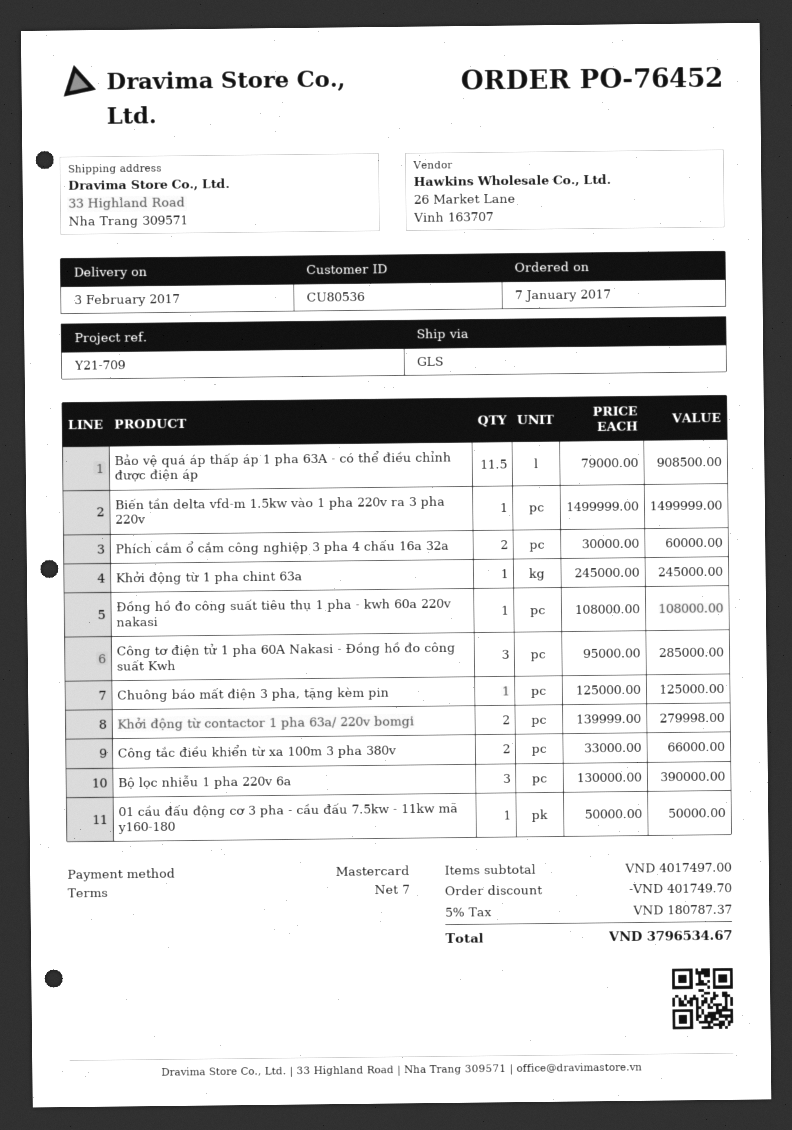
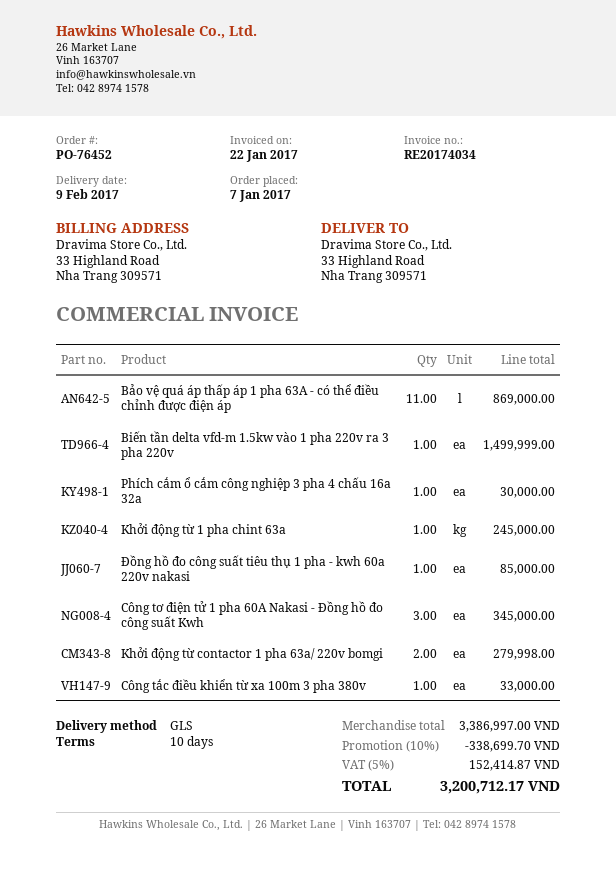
delivery date: 2017-02-03 -> 2017-02-09
payment terms: 7 days -> 10 days
Bảo vệ quá áp thấp áp 1 pha 63A - có thể điều chỉnh được điện áp: 11.5 for 908500.00 -> 11 for 869000.00
Phích cắm ổ cắm công nghiệp 3 pha 4 chấu 16a 32a: 2 for 60000.00 -> 1 for 30000.00
Đồng hồ đo công suất tiêu thụ 1 pha - kwh 60a 220v nakasi: 1 for 108000.00 -> 1 for 85000.00
Công tơ điện tử 1 pha 60A Nakasi - Đồng hồ đo công suất Kwh: 3 for 285000.00 -> 3 for 345000.00
Chuông báo mất điện 3 pha, tặng kèm pin: 1 for 125000.00 -> none
Công tắc điều khiển từ xa 100m 3 pha 380v: 2 for 66000.00 -> 1 for 33000.00
Bộ lọc nhiễu 1 pha 220v 6a: 3 for 390000.00 -> none
01 cầu đấu động cơ 3 pha - cầu đấu 7.5kw - 11kw mã y160-180: 1 for 50000.00 -> none
subtotal: 4017497.00 -> 3386997.00
discount: 401749.70 -> 338699.70
tax: 5% = 180787.37 -> 5% = 152414.87
total: 3796534.67 -> 3200712.17

